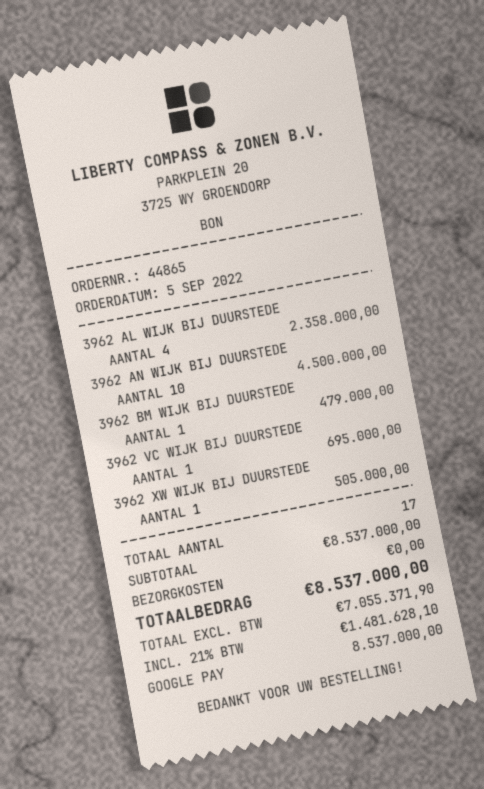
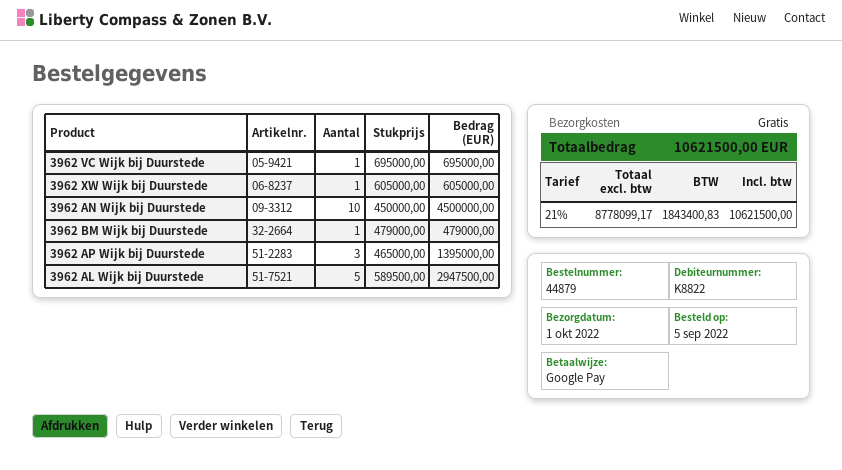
order number: 44865 -> 44879
3962 AL WIJK BIJ DUURSTEDE: 4 for 2358000.00 -> 5 for 2947500.00
3962 XW WIJK BIJ DUURSTEDE: 1 for 505000.00 -> 1 for 605000.00
3962 AP Wijk bij Duurstede: none -> 3 for 1395000.00
net: 7055371.90 -> 8778099.17
tax: 21% = 1481628.10 -> 21% = 1843400.83
total: 8537000.00 -> 10621500.00

